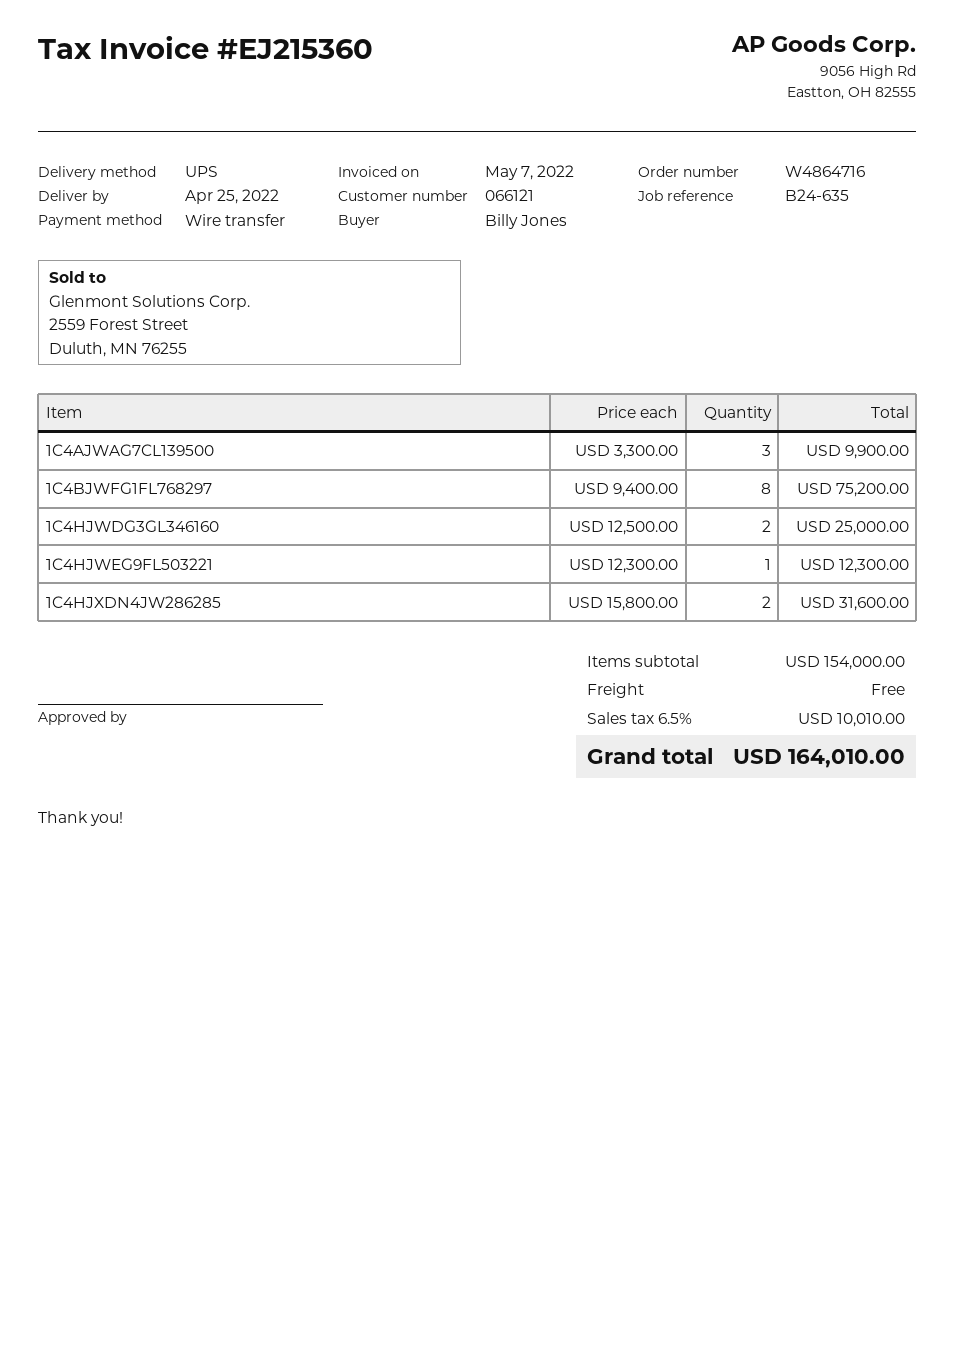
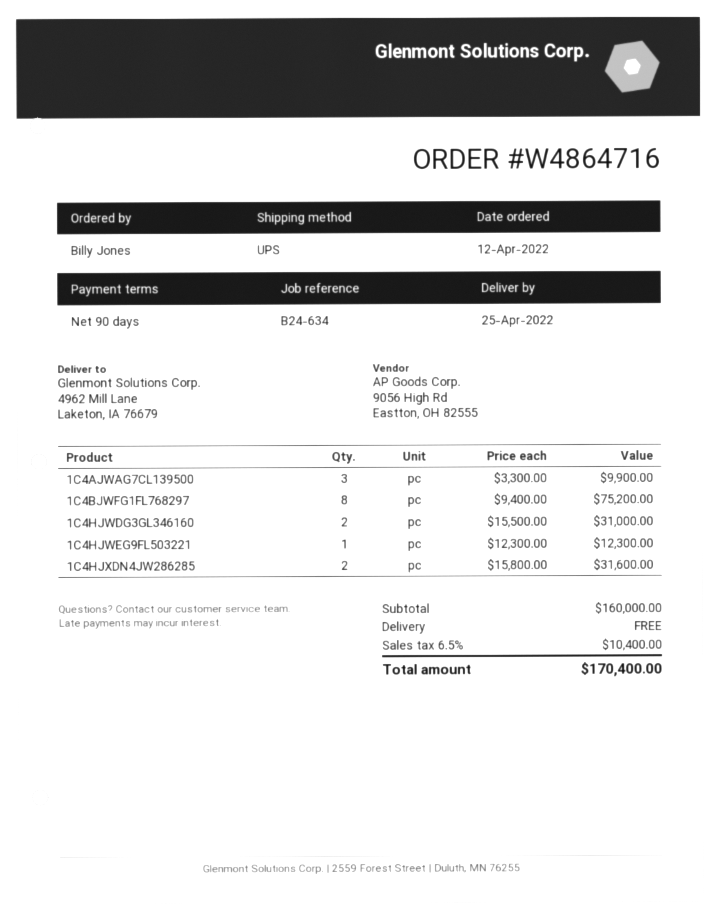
reference: B24-635 -> B24-634
1C4HJWDG3GL346160: 2 x 12500.00 = 25000.00 -> 2 x 15500.00 = 31000.00
subtotal: 154000.00 -> 160000.00
tax: 6.5% = 10010.00 -> 6.5% = 10400.00
total: 164010.00 -> 170400.00

